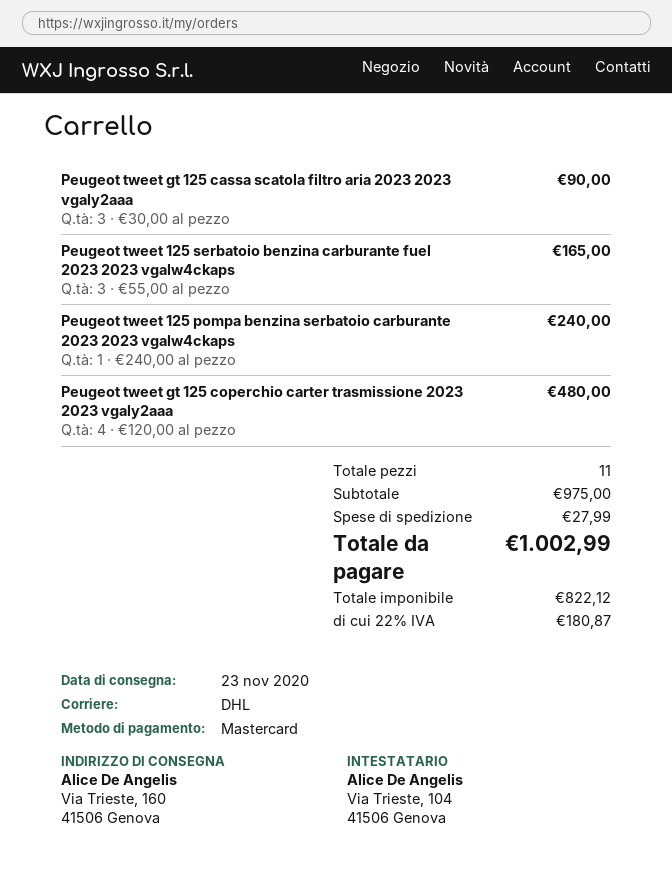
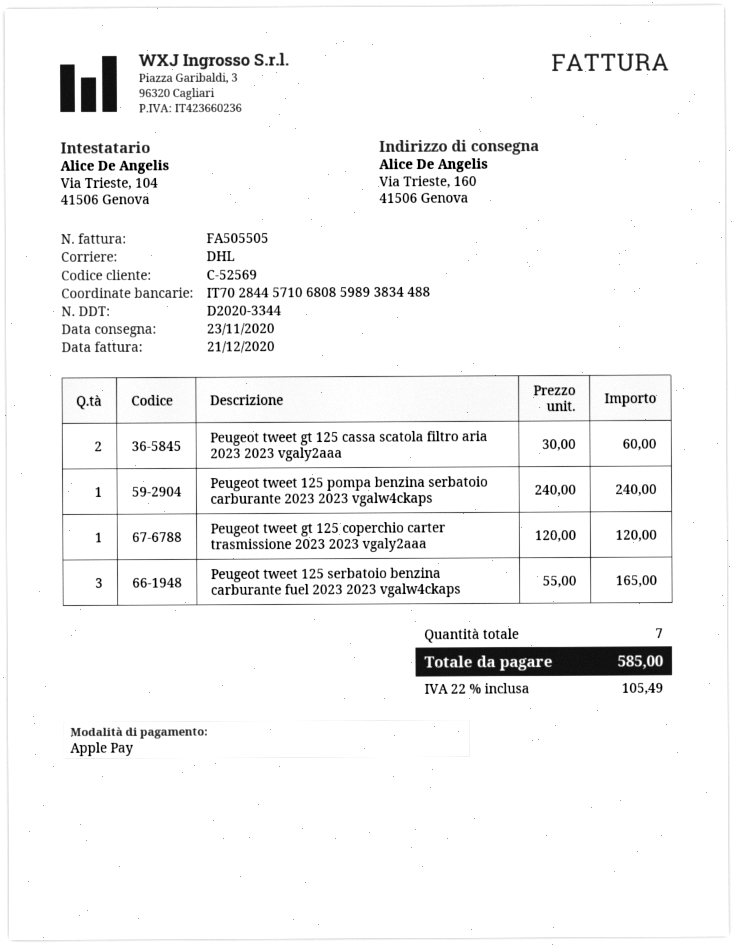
payment method: Mastercard -> Apple Pay
Peugeot tweet gt 125 cassa scatola filtro aria 2023 2023 vgaly2aaa: 3 x 30.00 = 90.00 -> 2 x 30.00 = 60.00
Peugeot tweet gt 125 coperchio carter trasmissione 2023 2023 vgaly2aaa: 4 x 120.00 = 480.00 -> 1 x 120.00 = 120.00
total quantity: 11 -> 7
shipping: 27.99 -> none
tax: 22% = 180.87 -> 22% = 105.49
total: 1002.99 -> 585.00

